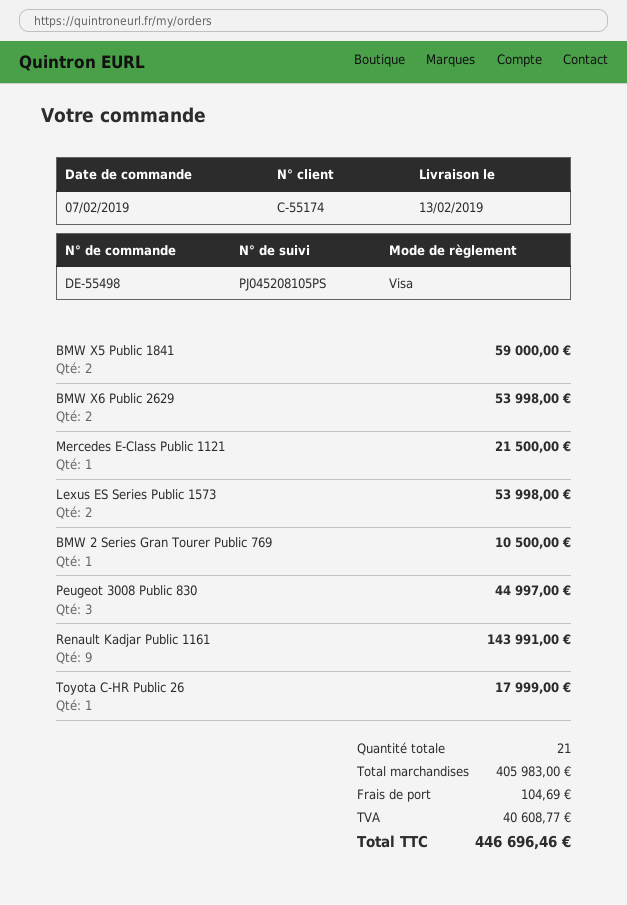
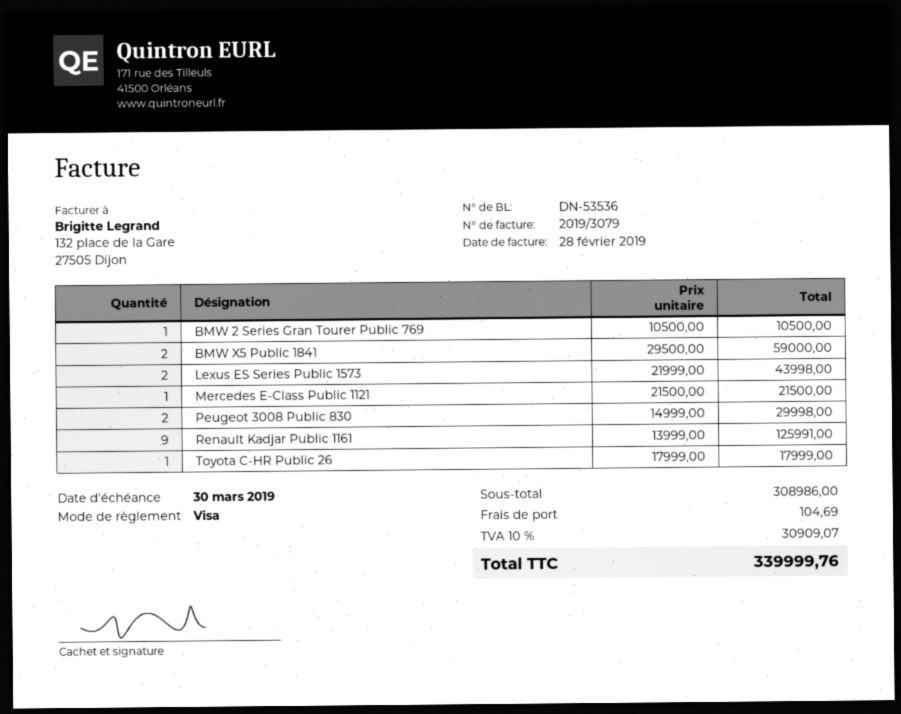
BMW X6 Public 2629: 2 for 53998.00 -> none
Lexus ES Series Public 1573: 2 for 53998.00 -> 2 for 43998.00
Peugeot 3008 Public 830: 3 for 44997.00 -> 2 for 29998.00
Renault Kadjar Public 1161: 9 for 143991.00 -> 9 for 125991.00
subtotal: 405983.00 -> 308986.00
tax: 40608.77 -> 30909.07
total: 446696.46 -> 339999.76

